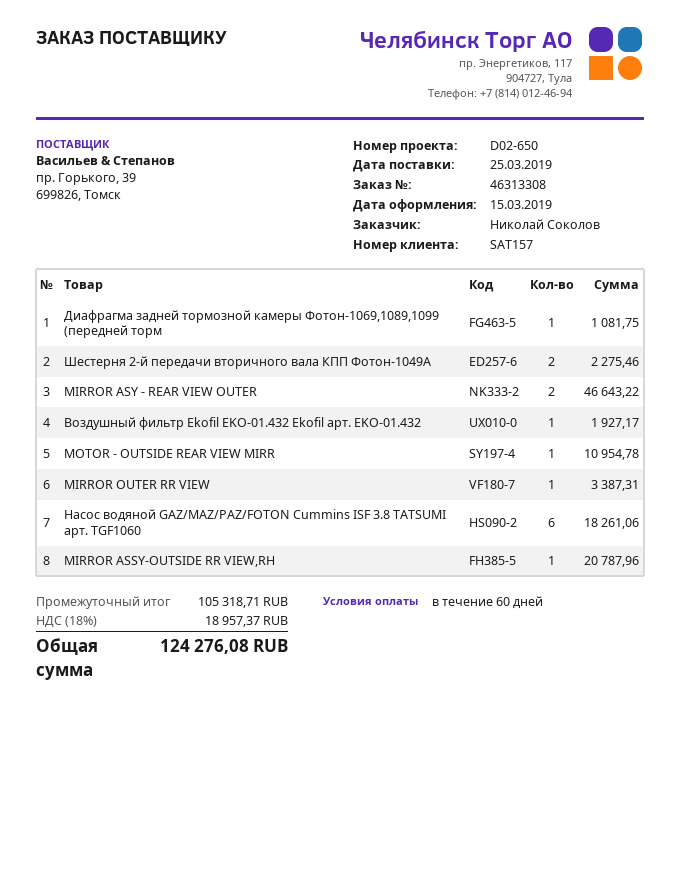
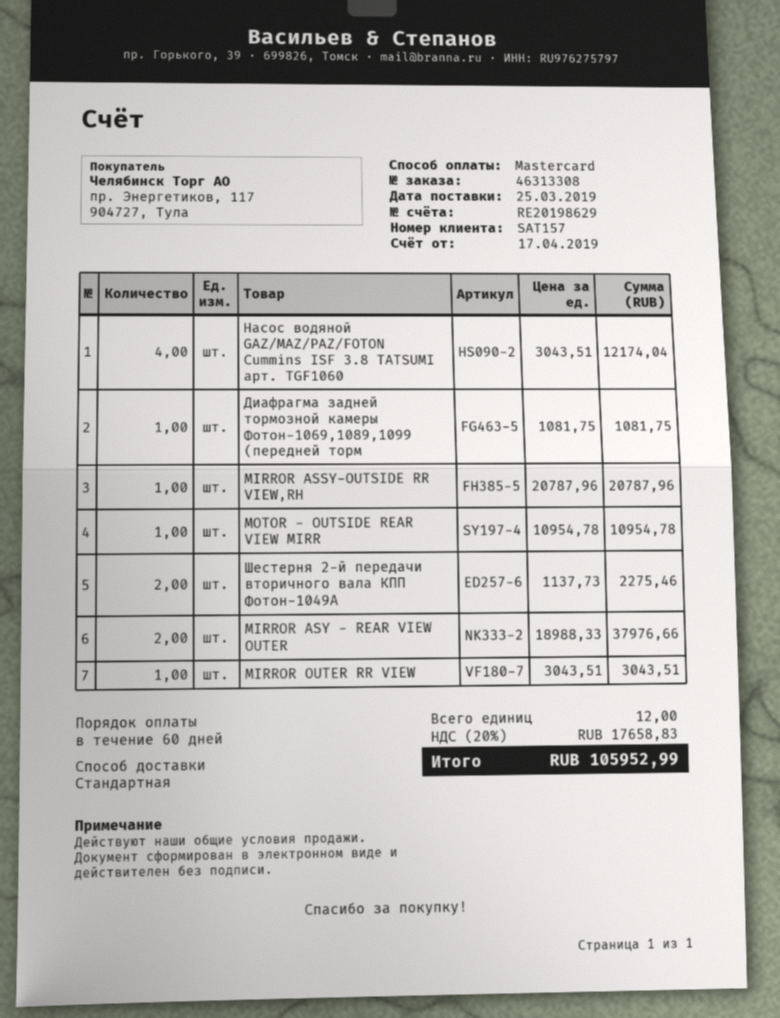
MIRROR ASY - REAR VIEW OUTER: 2 for 46643.22 -> 2 for 37976.66
Воздушный фильтр Ekofil EKO-01.432 Ekofil арт. EKO-01.432: 1 for 1927.17 -> none
MIRROR OUTER RR VIEW: 1 for 3387.31 -> 1 for 3043.51
Насос водяной GAZ/MAZ/PAZ/FOTON Cummins ISF 3.8 TATSUMI арт. TGF1060: 6 for 18261.06 -> 4 for 12174.04
tax: 18% = 18957.37 -> 20% = 17658.83
total: 124276.08 -> 105952.99

